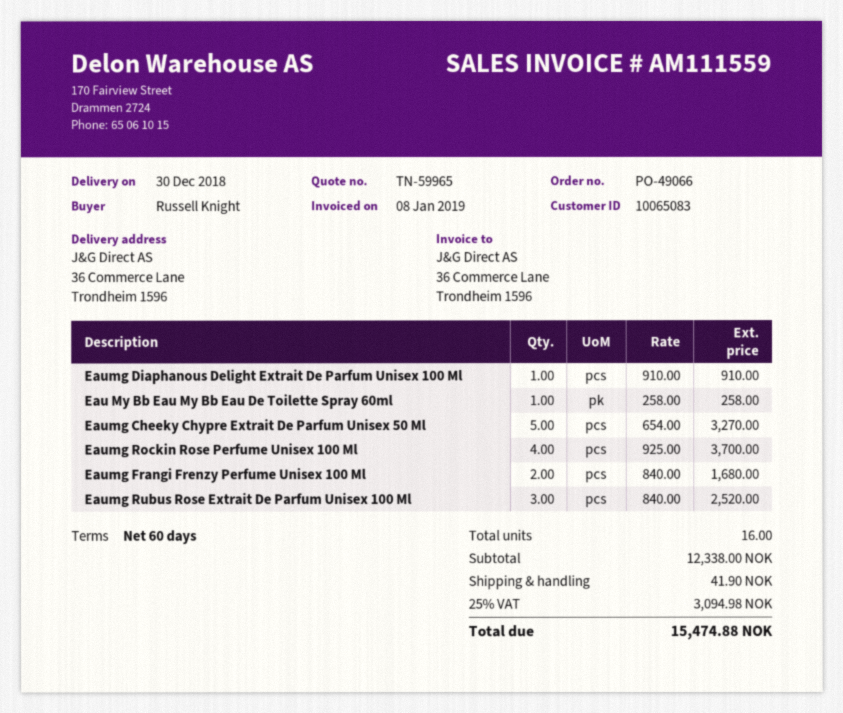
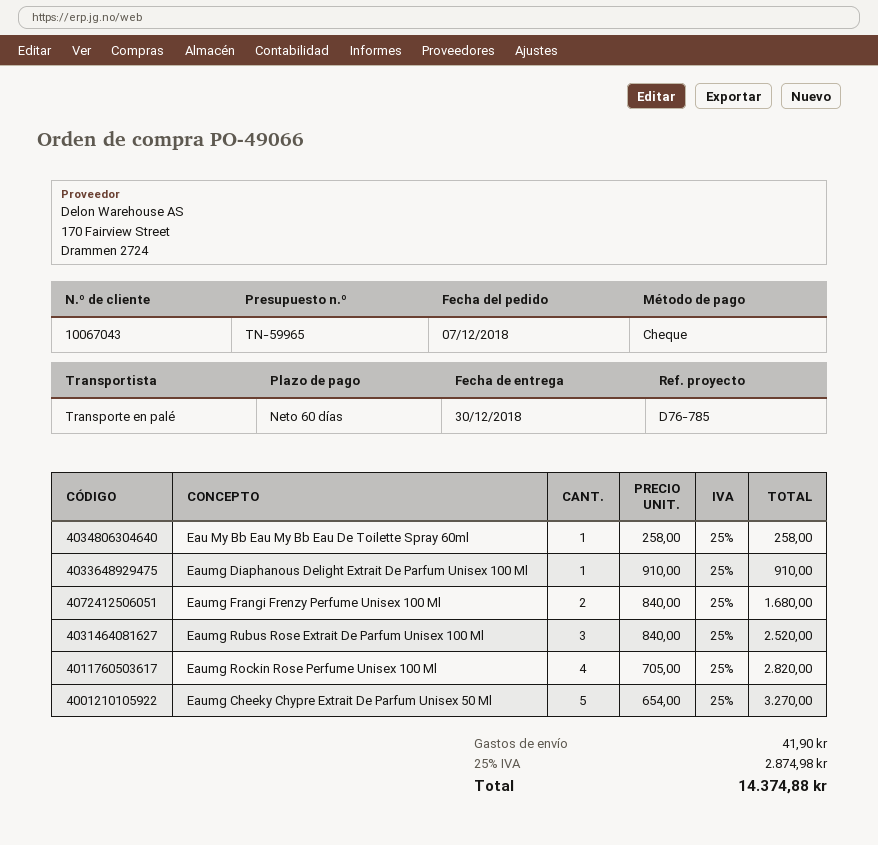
customer number: 10065083 -> 10067043
Eaumg Rockin Rose Perfume Unisex 100 Ml: 4 x 925.00 = 3700.00 -> 4 x 705.00 = 2820.00
tax: 25% = 3094.98 -> 25% = 2874.98
total: 15474.88 -> 14374.88

